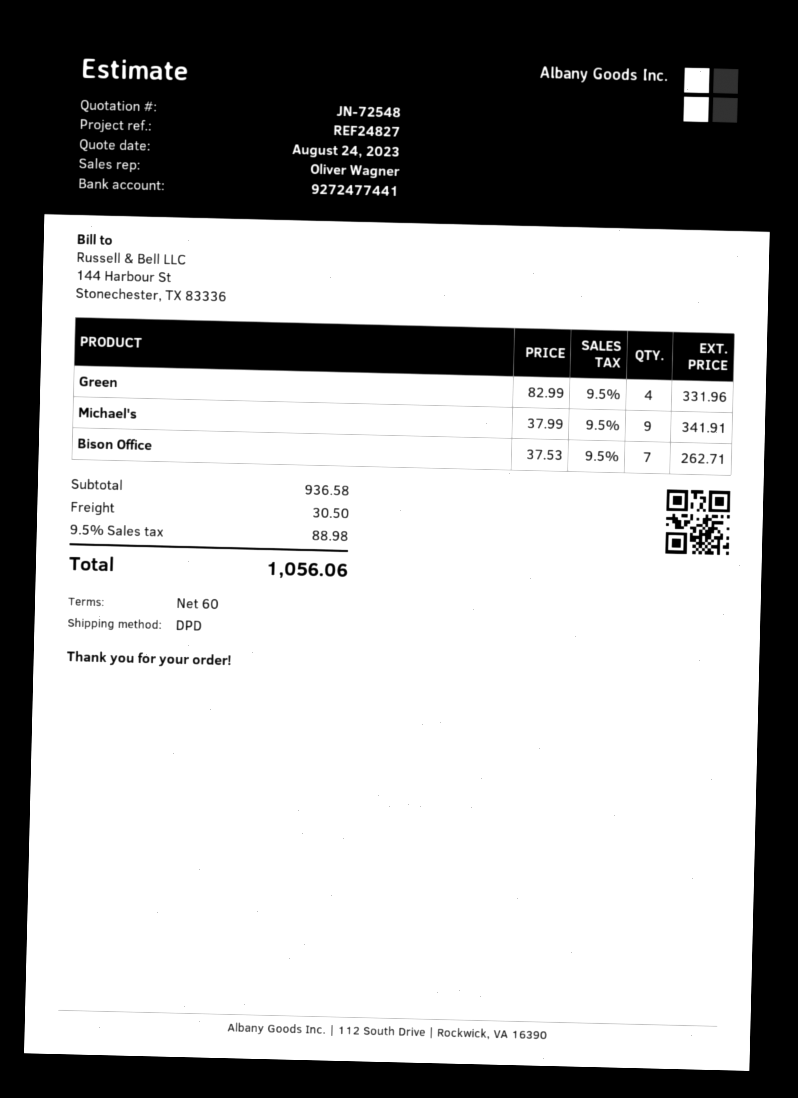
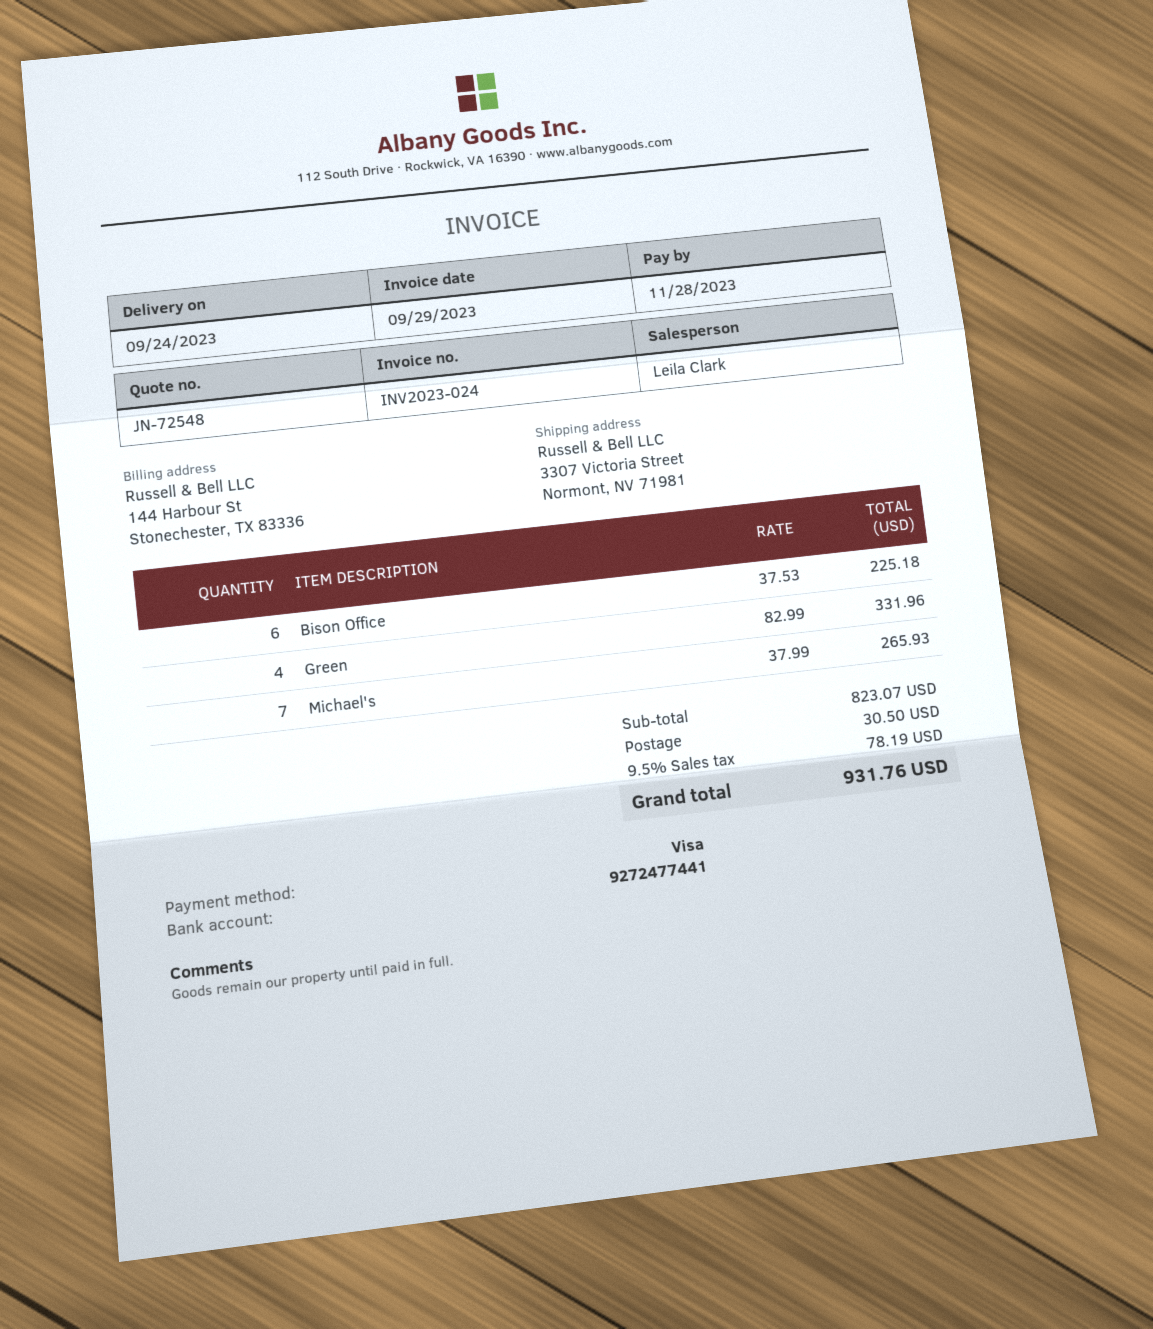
sales rep: Oliver Wagner -> Leila Clark
Michael's: 9 x 37.99 = 341.91 -> 7 x 37.99 = 265.93
Bison Office: 7 x 37.53 = 262.71 -> 6 x 37.53 = 225.18
subtotal: 936.58 -> 823.07
tax: 9.5% = 88.98 -> 9.5% = 78.19
total: 1056.06 -> 931.76

